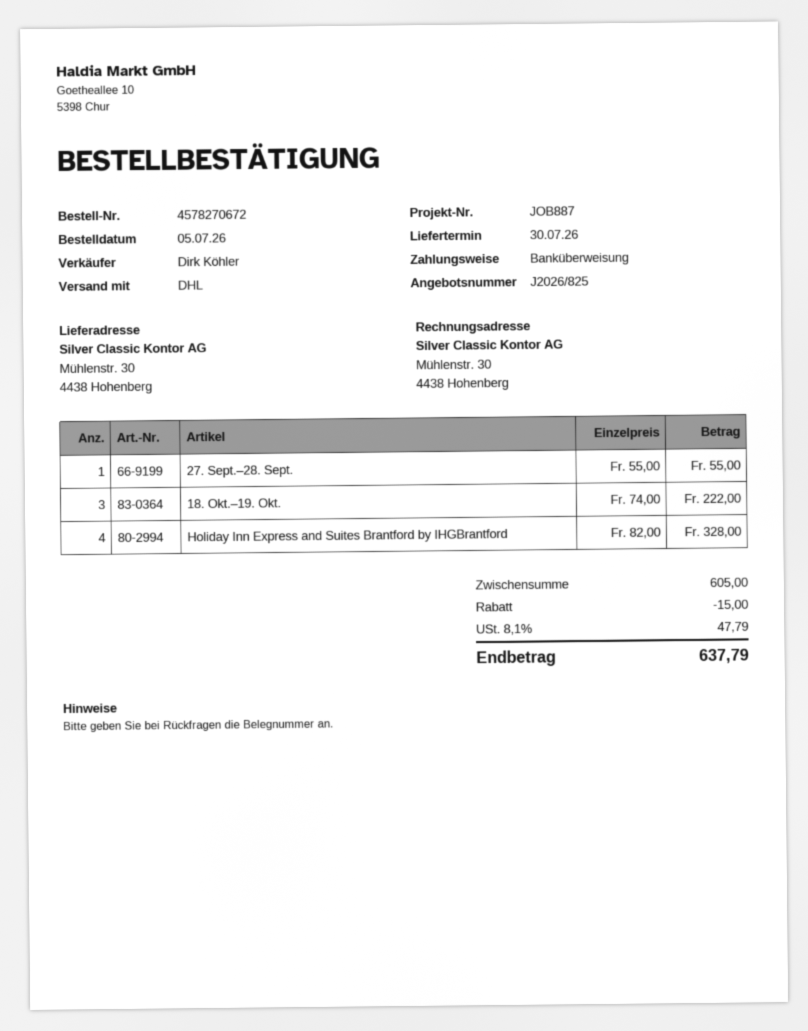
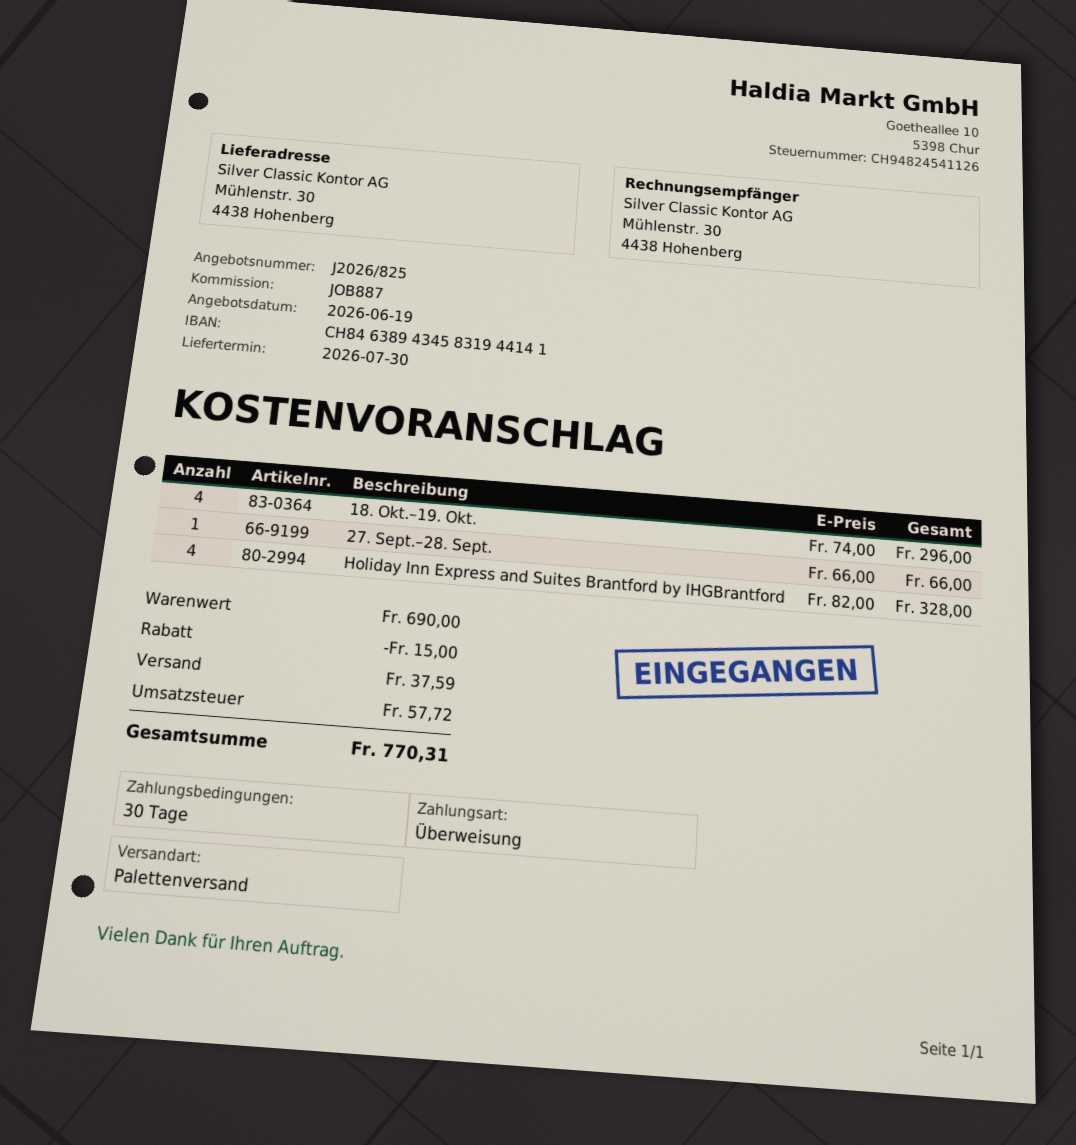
shipping method: DHL -> pallet freight
27. Sept.–28. Sept.: 1 x 55.00 = 55.00 -> 1 x 66.00 = 66.00
18. Okt.–19. Okt.: 3 x 74.00 = 222.00 -> 4 x 74.00 = 296.00
subtotal: 605.00 -> 690.00
shipping: none -> 37.59
tax: 47.79 -> 57.72
total: 637.79 -> 770.31

